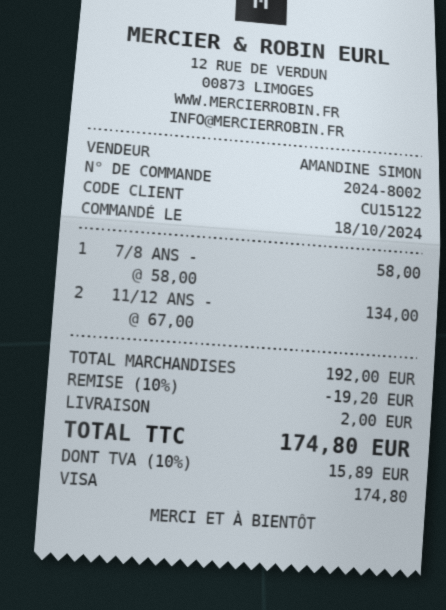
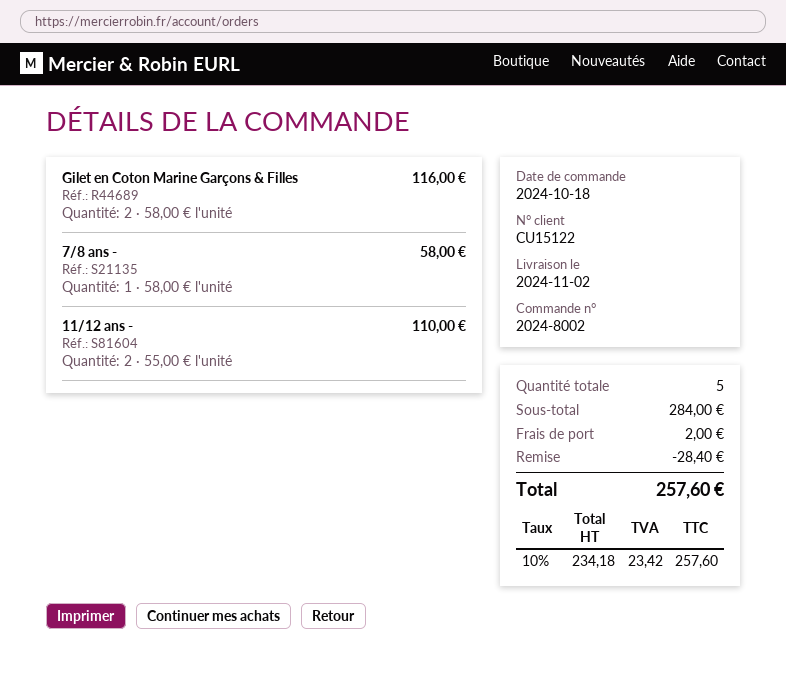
11/12 ANS -: 2 x 67.00 = 134.00 -> 2 x 55.00 = 110.00
Gilet en Coton Marine Garçons & Filles: none -> 2 x 58.00 = 116.00
subtotal: 192.00 -> 284.00
discount: 19.20 -> 28.40
tax: 10% = 15.89 -> 10% = 23.42
total: 174.80 -> 257.60

